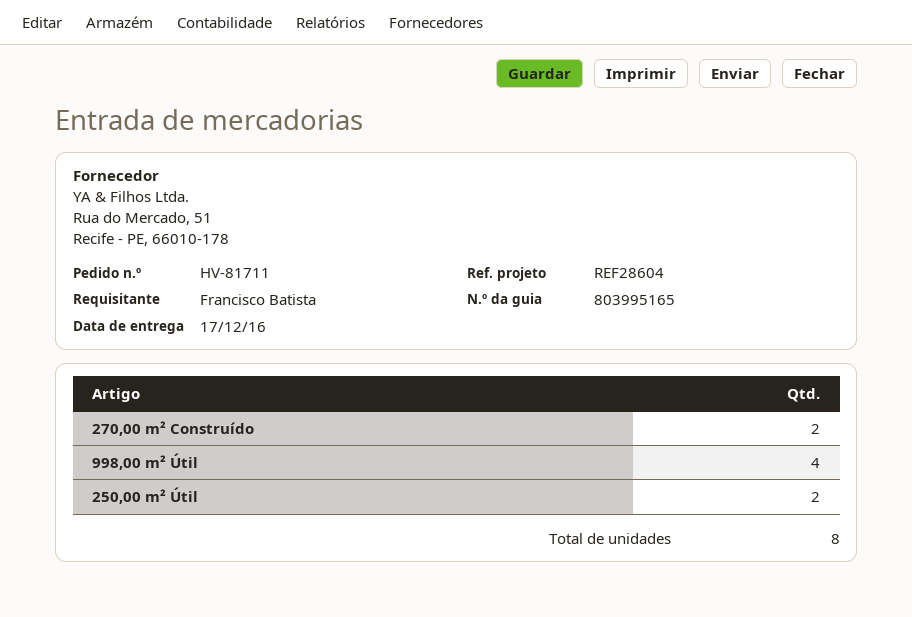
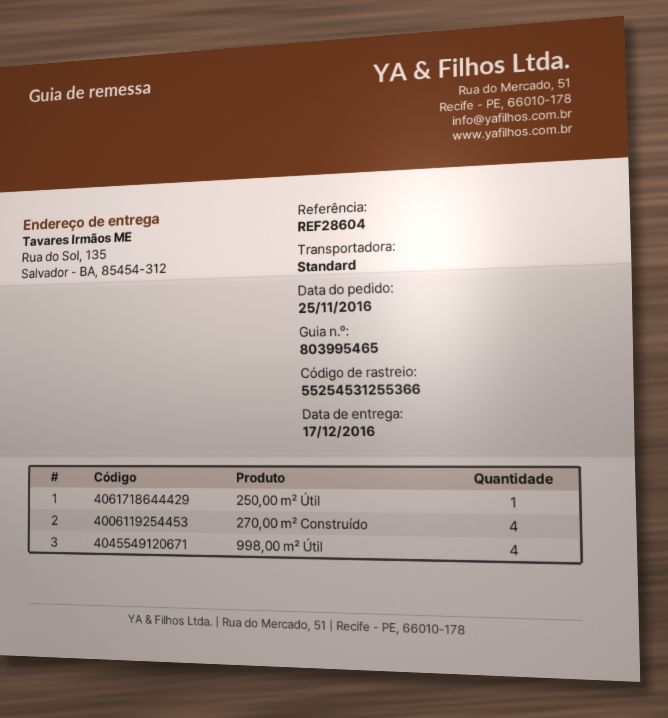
delivery note number: 803995165 -> 803995465
270,00 m² Construído: 2 -> 4
250,00 m² Útil: 2 -> 1

